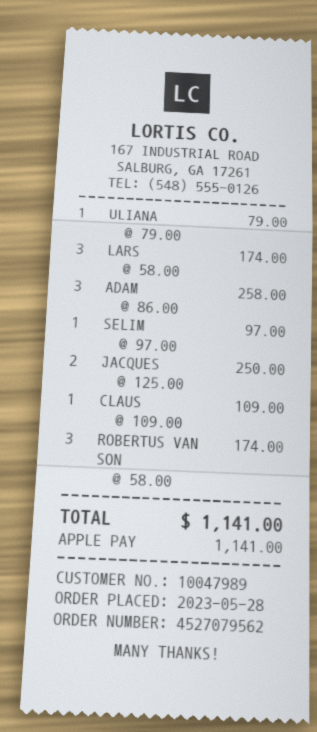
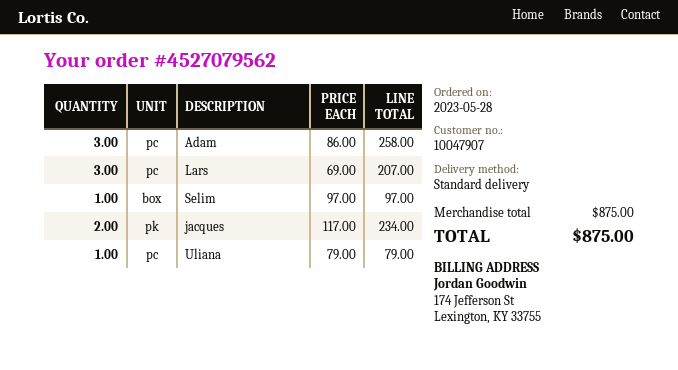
customer number: 10047989 -> 10047907
LARS: 3 x 58.00 = 174.00 -> 3 x 69.00 = 207.00
JACQUES: 2 x 125.00 = 250.00 -> 2 x 117.00 = 234.00
CLAUS: 1 x 109.00 = 109.00 -> none
ROBERTUS VAN SON: 3 x 58.00 = 174.00 -> none
total: 1141.00 -> 875.00

